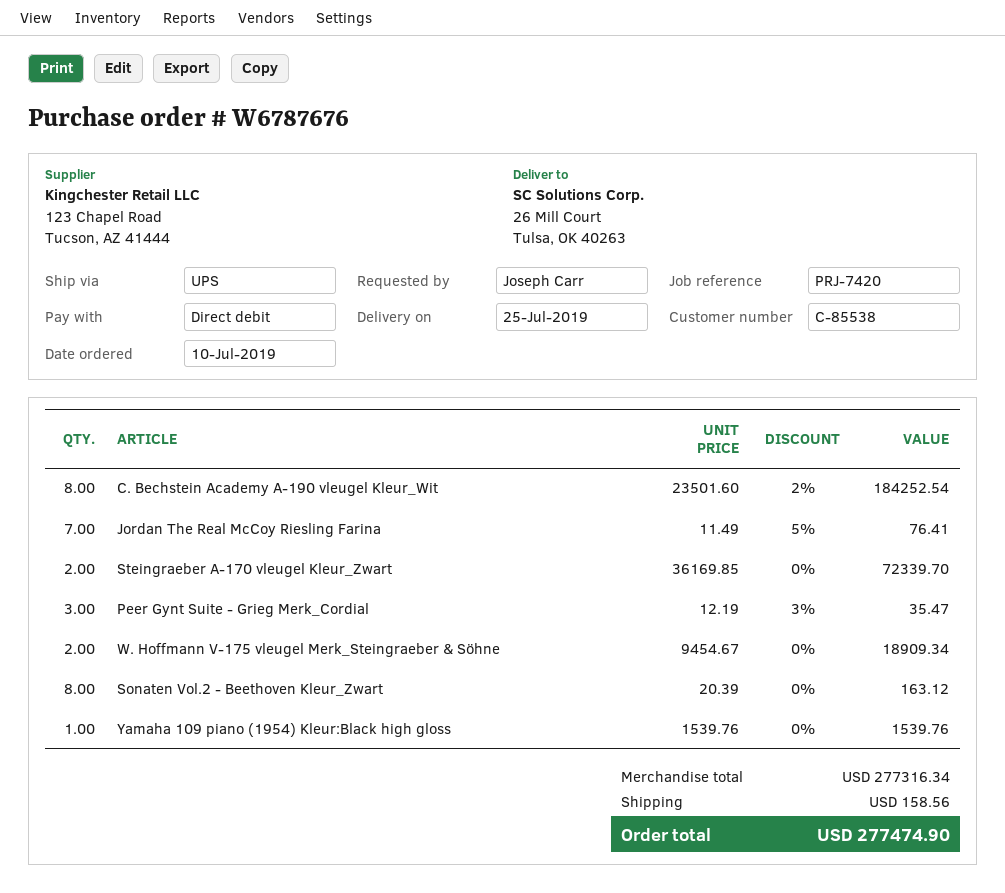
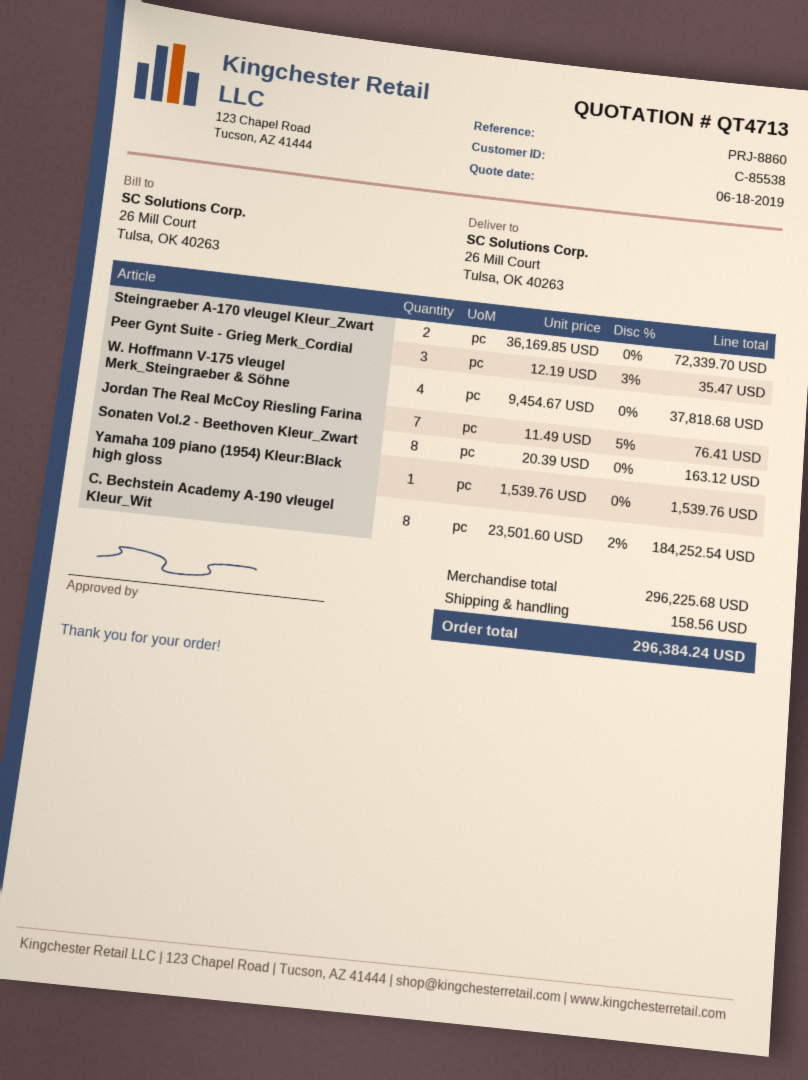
reference: PRJ-7420 -> PRJ-8860
W. Hoffmann V-175 vleugel Merk_Steingraeber & Söhne: 2 x 9454.67 = 18909.34 -> 4 x 9454.67 = 37818.68
subtotal: 277316.34 -> 296225.68
total: 277474.90 -> 296384.24

